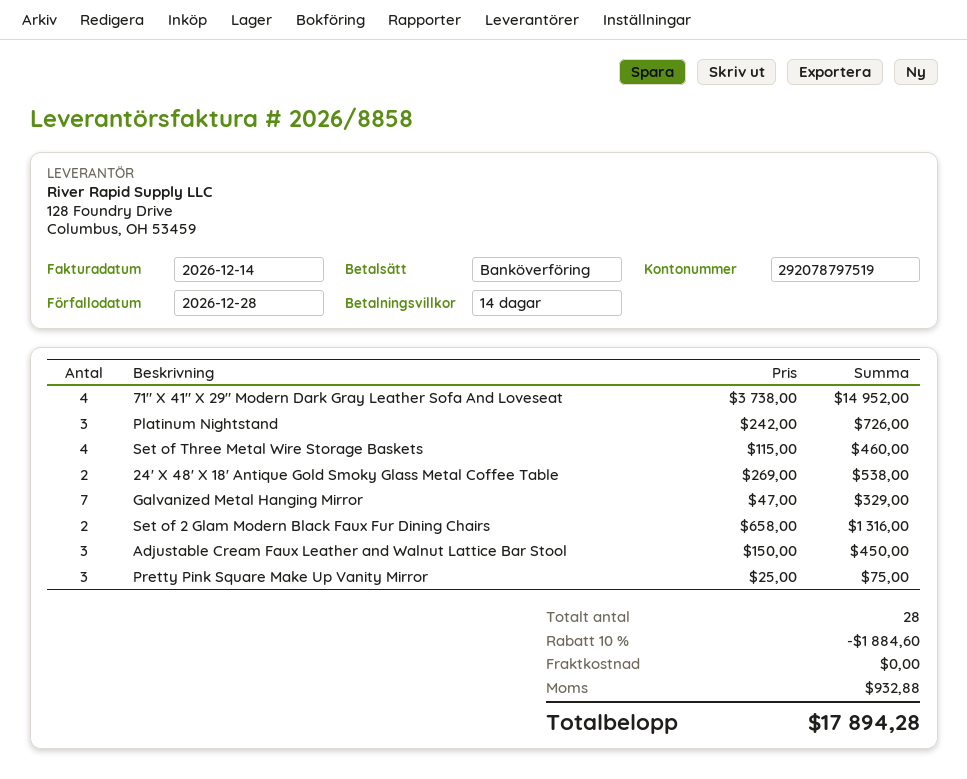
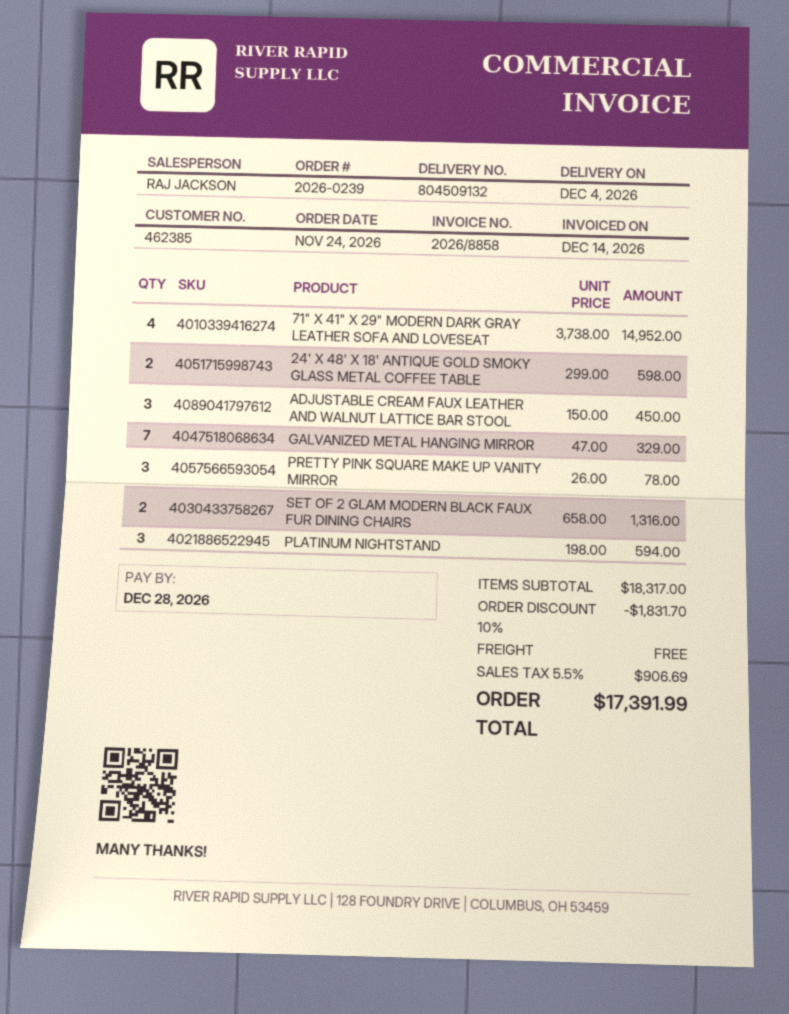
Platinum Nightstand: 3 x 242.00 = 726.00 -> 3 x 198.00 = 594.00
Set of Three Metal Wire Storage Baskets: 4 x 115.00 = 460.00 -> none
24' X 48' X 18' Antique Gold Smoky Glass Metal Coffee Table: 2 x 269.00 = 538.00 -> 2 x 299.00 = 598.00
Pretty Pink Square Make Up Vanity Mirror: 3 x 25.00 = 75.00 -> 3 x 26.00 = 78.00
discount: 10% = 1884.60 -> 10% = 1831.70
tax: 932.88 -> 906.69
total: 17894.28 -> 17391.99

